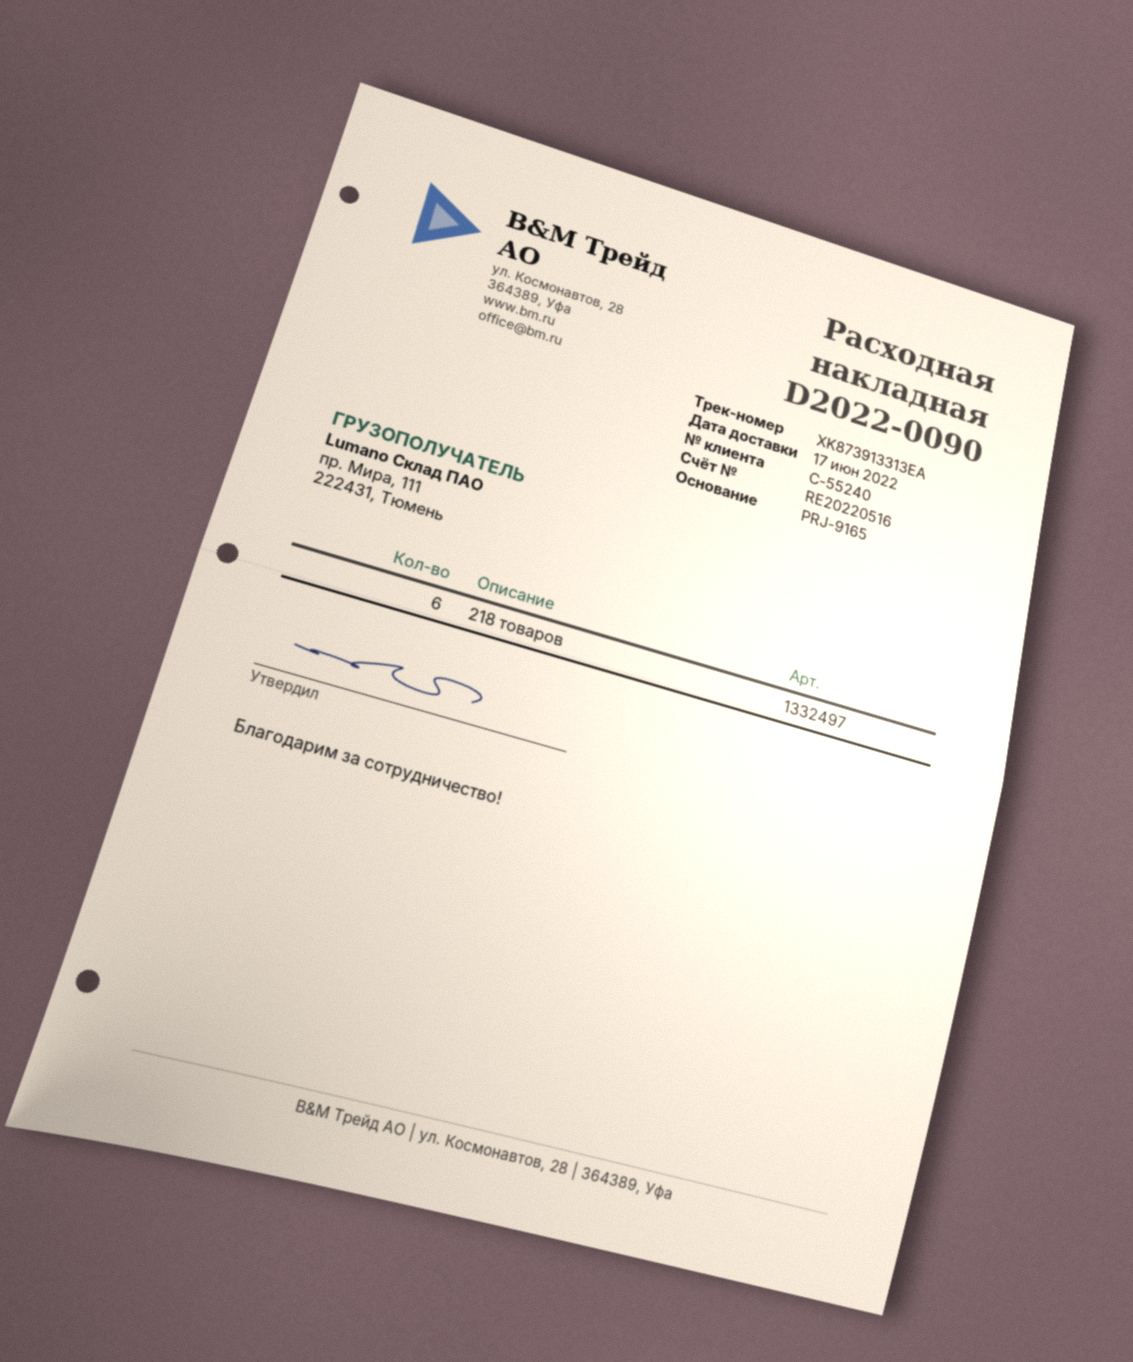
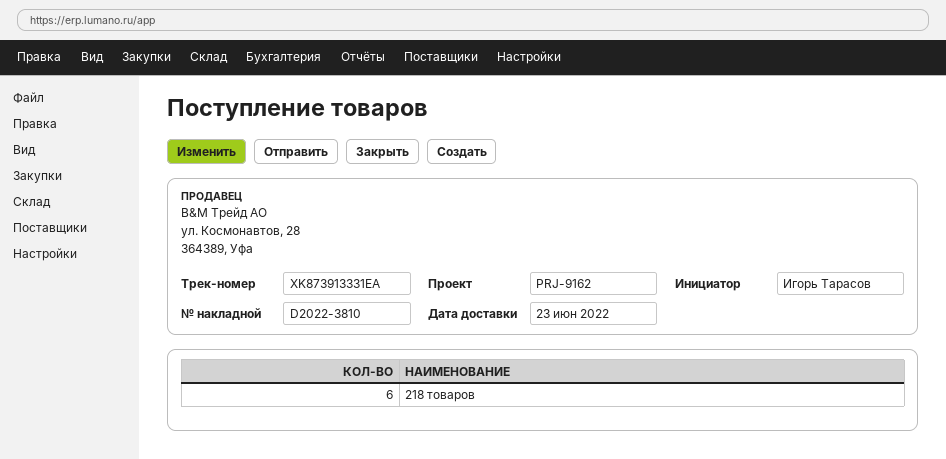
delivery note number: D2022-0090 -> D2022-3810
delivery date: 2022-06-17 -> 2022-06-23
reference: PRJ-9165 -> PRJ-9162
tracking number: XK873913313EA -> XK873913331EA

